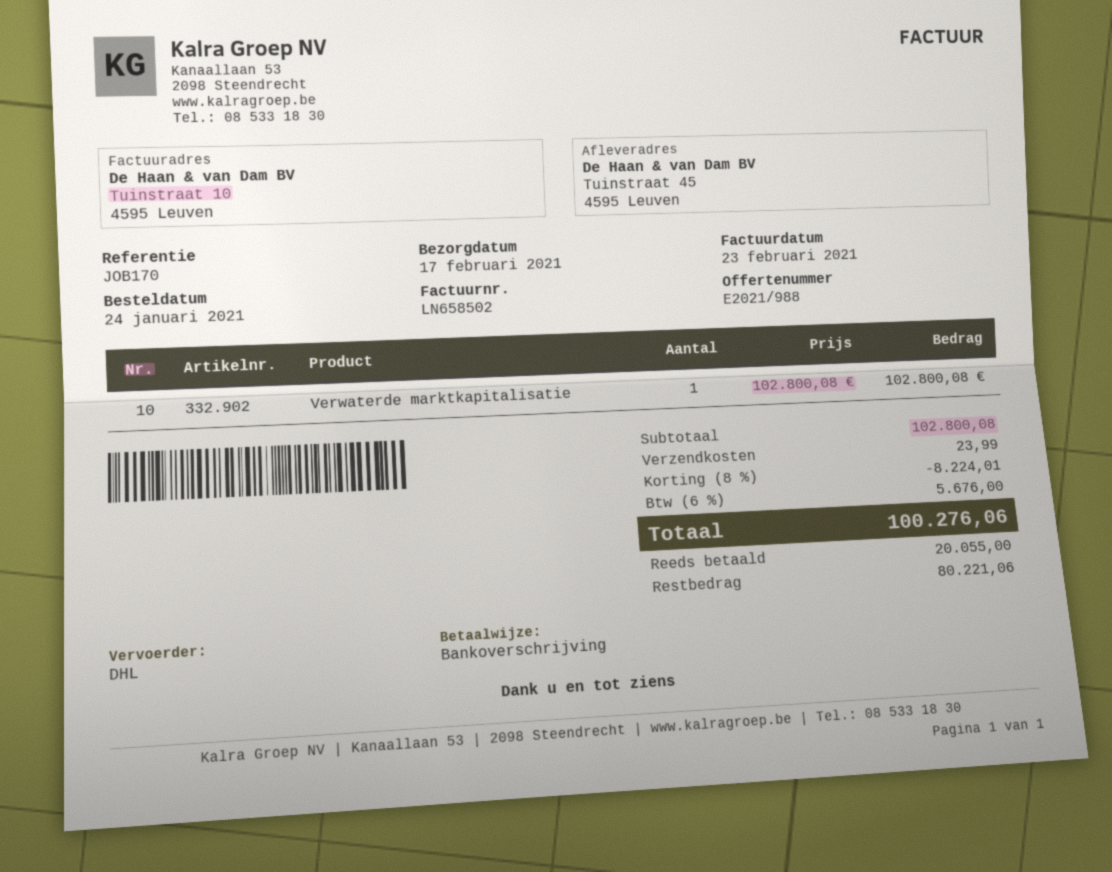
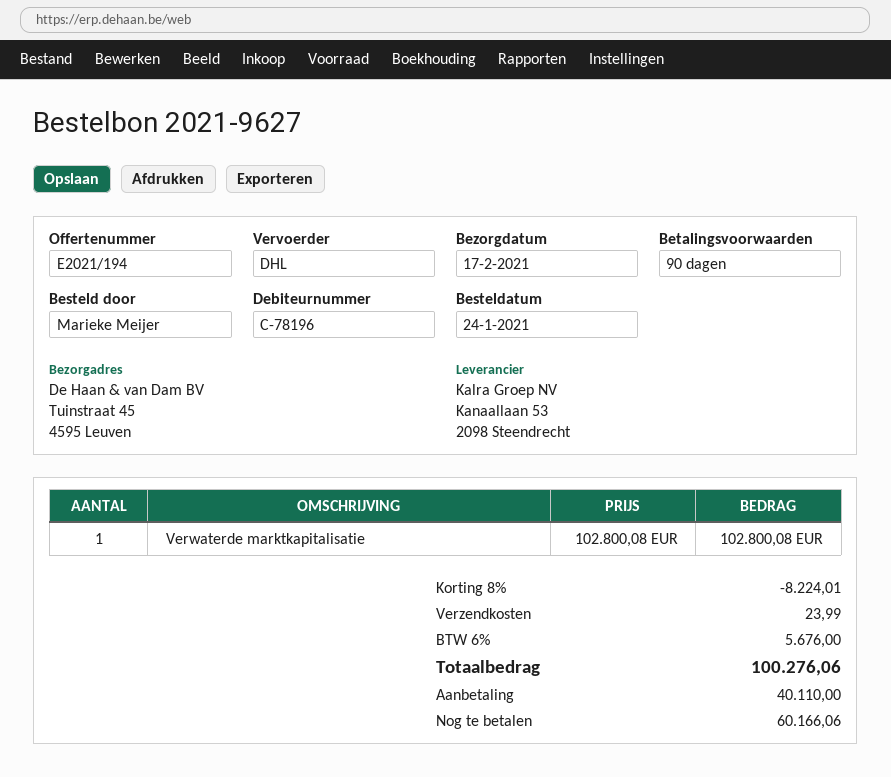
quote number: E2021/988 -> E2021/194
deposit: 20055.00 -> 40110.00
balance: 80221.06 -> 60166.06

